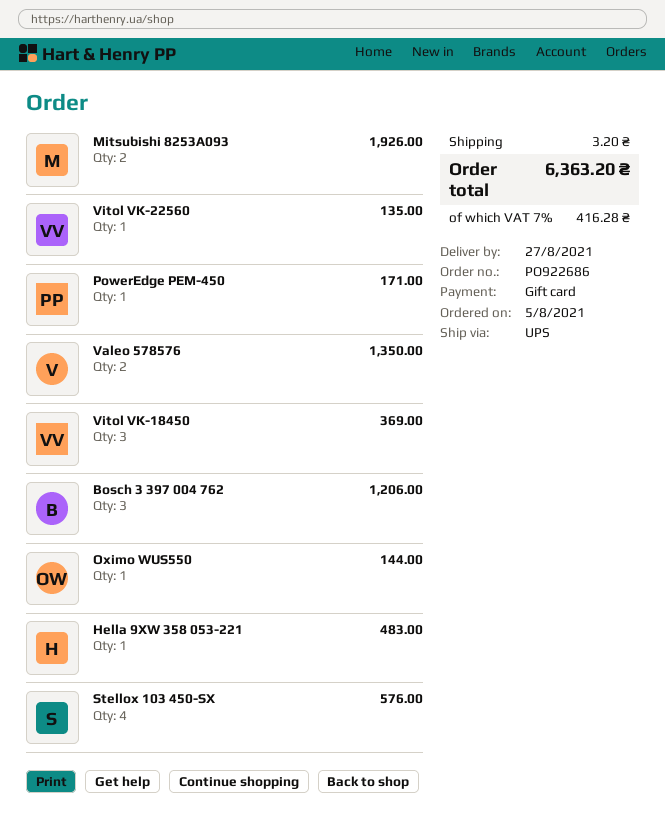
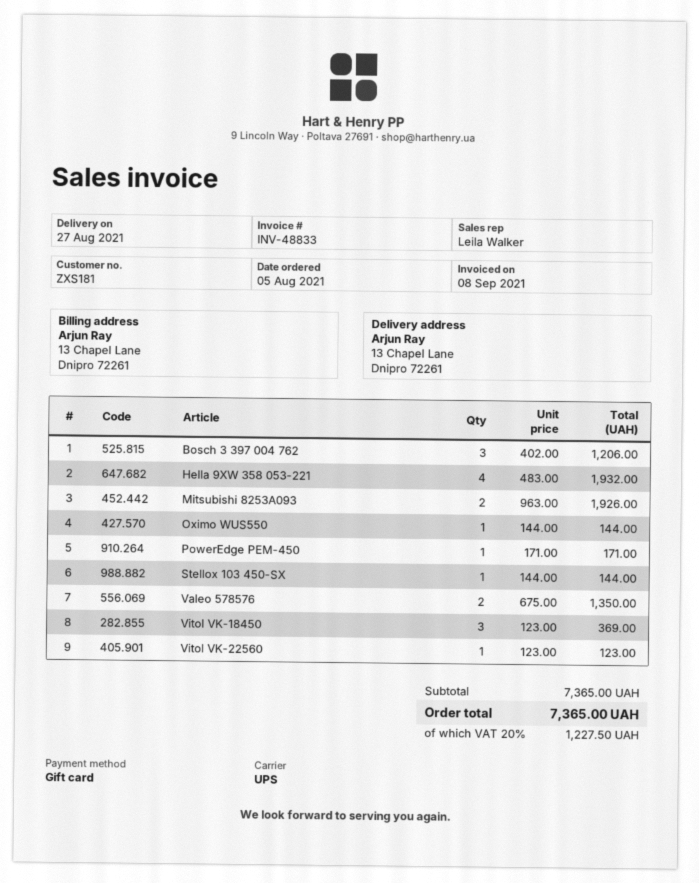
Vitol VK-22560: 1 for 135.00 -> 1 for 123.00
Hella 9XW 358 053-221: 1 for 483.00 -> 4 for 1932.00
Stellox 103 450-SX: 4 for 576.00 -> 1 for 144.00
shipping: 3.20 -> none
tax: 7% = 416.28 -> 20% = 1227.50
total: 6363.20 -> 7365.00

